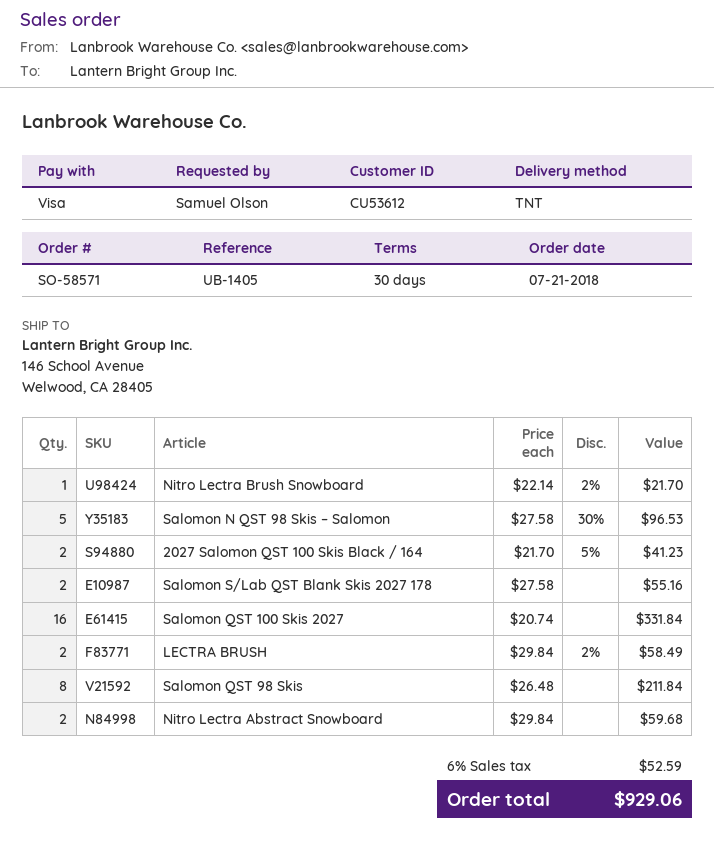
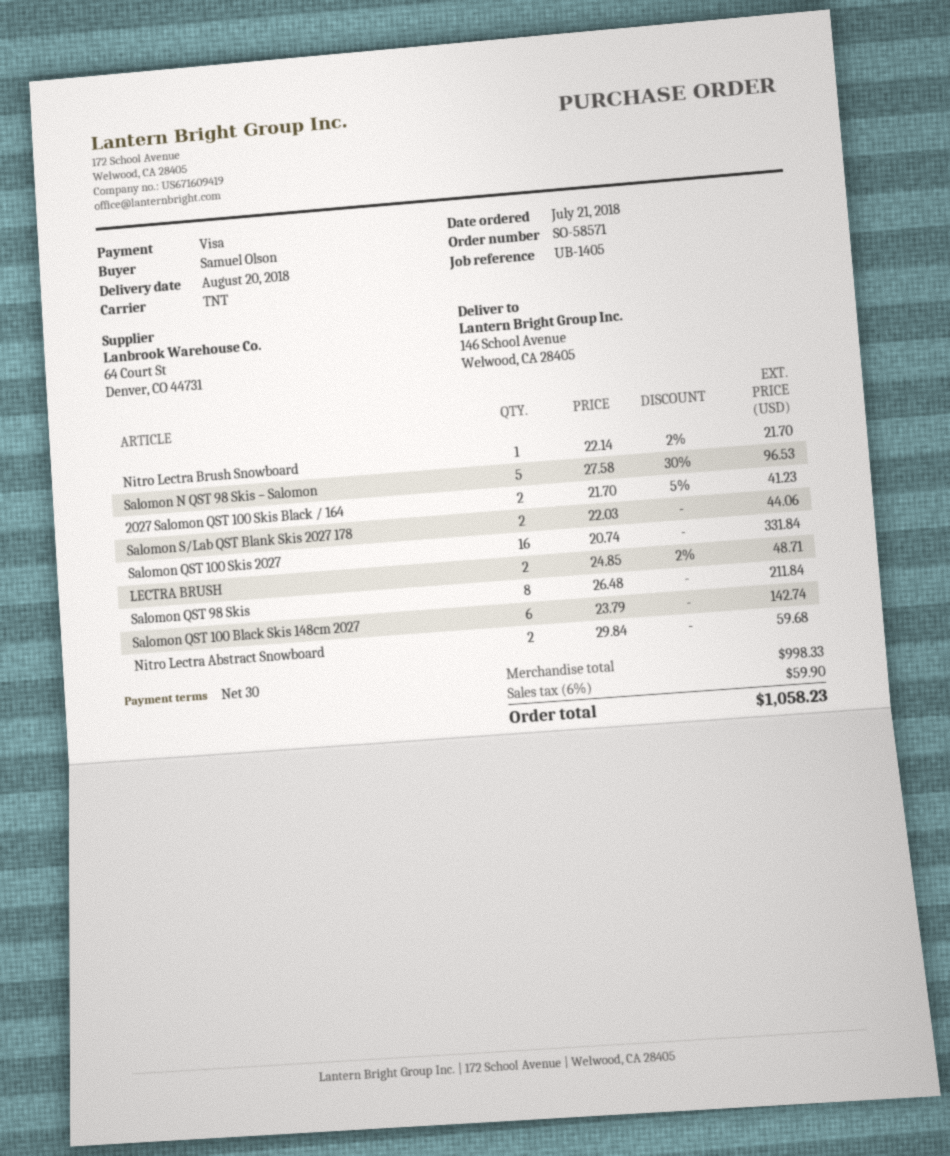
Salomon S/Lab QST Blank Skis 2027 178: 2 x 27.58 = 55.16 -> 2 x 22.03 = 44.06
LECTRA BRUSH: 2 x 29.84 - 2% = 58.49 -> 2 x 24.85 - 2% = 48.71
Salomon QST 100 Black Skis 148cm 2027: none -> 6 x 23.79 = 142.74
tax: 6% = 52.59 -> 6% = 59.90
total: 929.06 -> 1058.23

